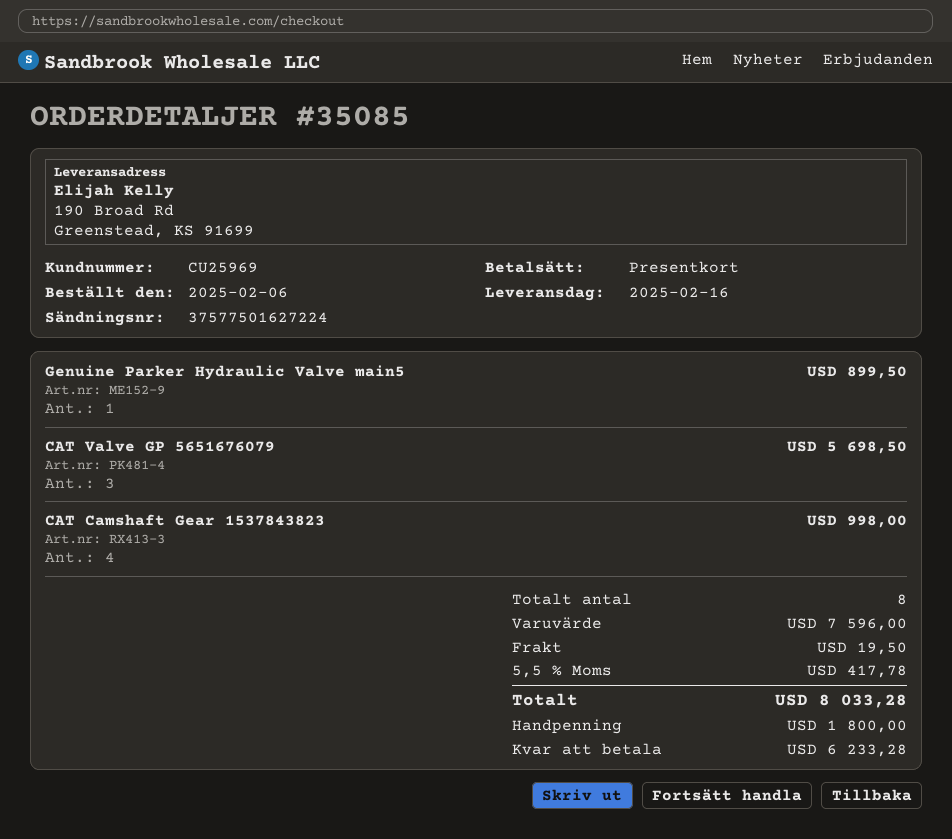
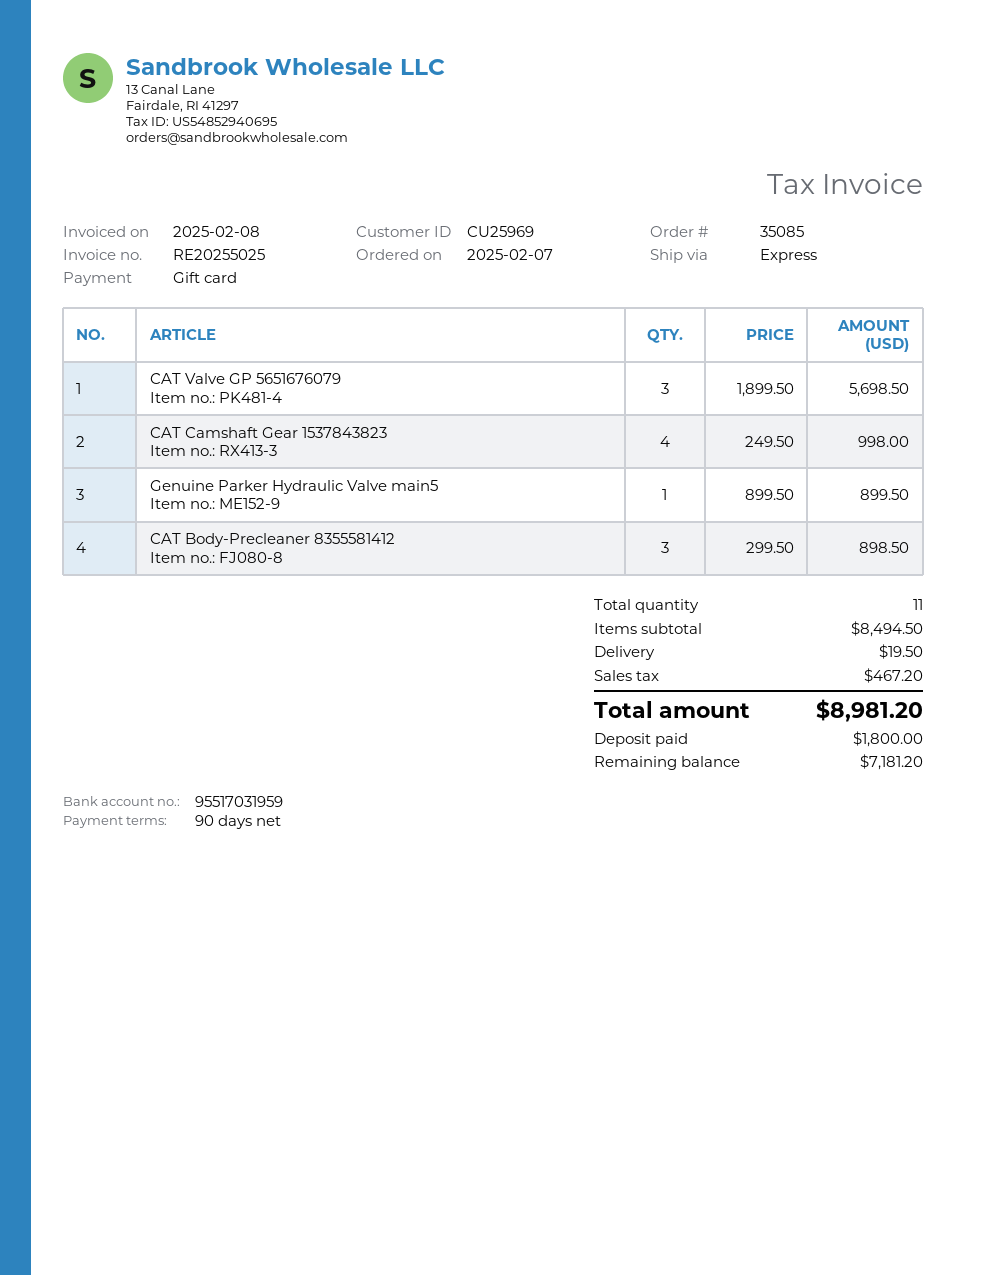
order date: 2025-02-06 -> 2025-02-07
CAT Body-Precleaner 8355581412: none -> 3 for 898.50
total quantity: 8 -> 11
subtotal: 7596.00 -> 8494.50
tax: 417.78 -> 467.20
total: 8033.28 -> 8981.20
balance: 6233.28 -> 7181.20

